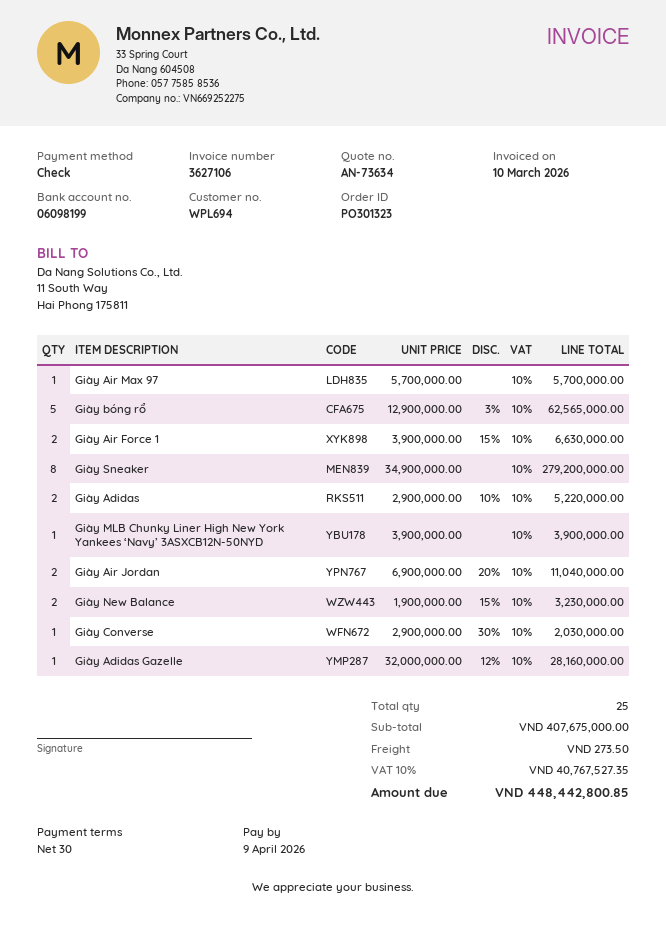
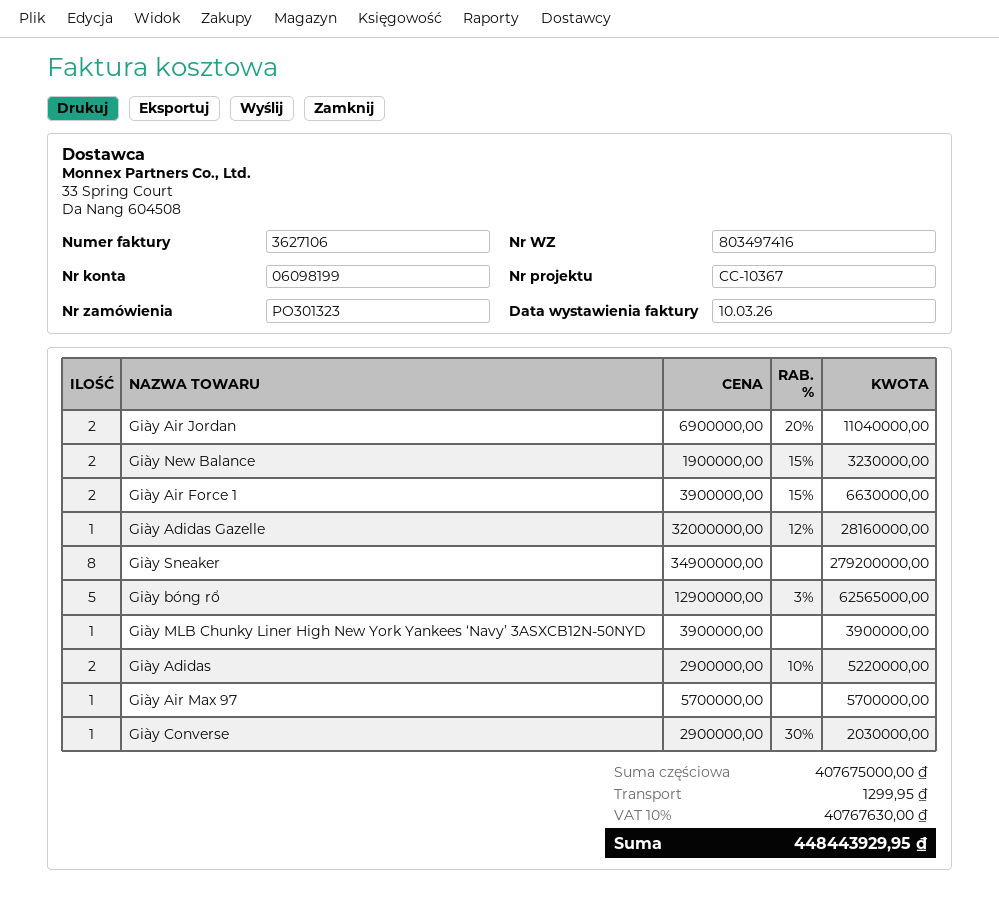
shipping: 273.50 -> 1299.95
tax: 10% = 40767527.35 -> 10% = 40767630.00
total: 448442800.85 -> 448443929.95

